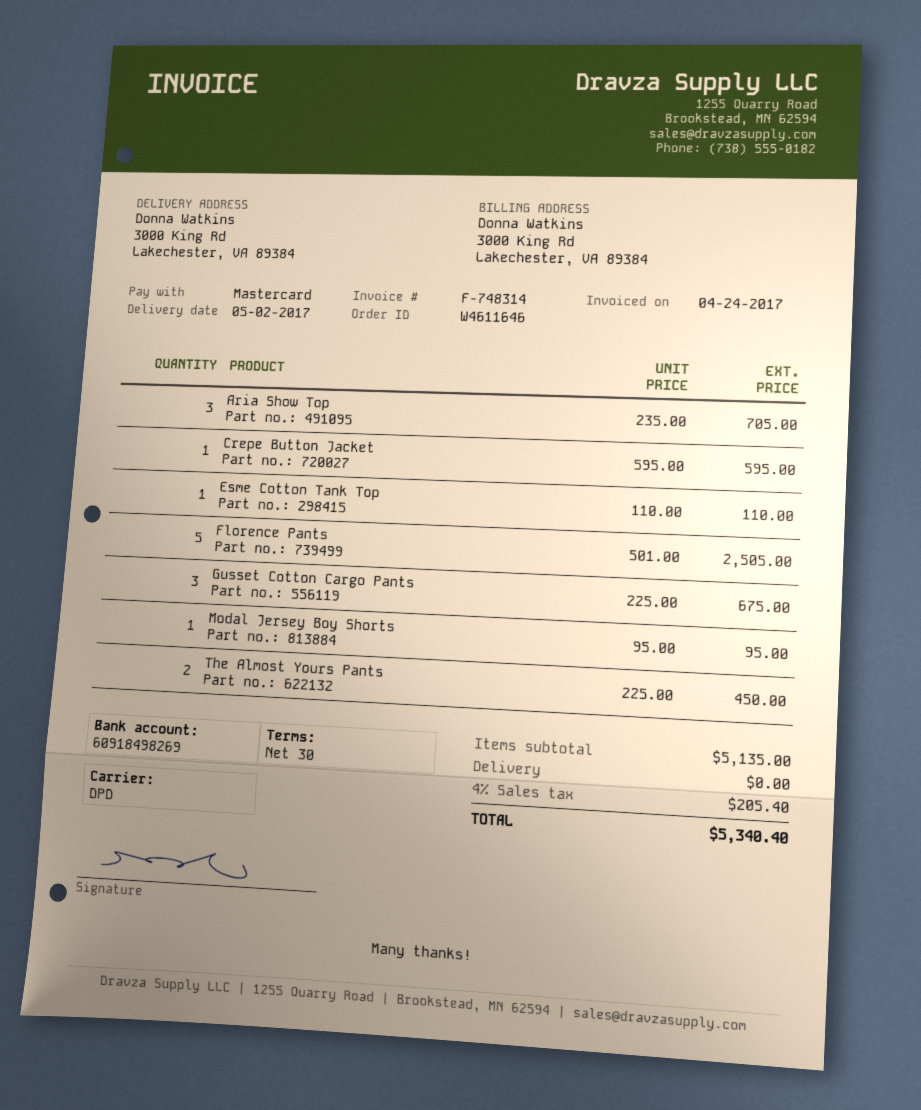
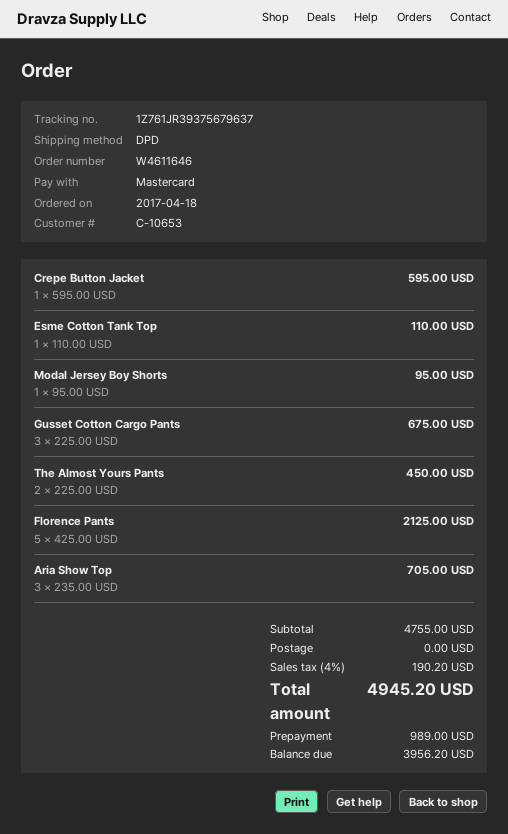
Florence Pants: 5 x 501.00 = 2505.00 -> 5 x 425.00 = 2125.00
subtotal: 5135.00 -> 4755.00
tax: 4% = 205.40 -> 4% = 190.20
total: 5340.40 -> 4945.20

